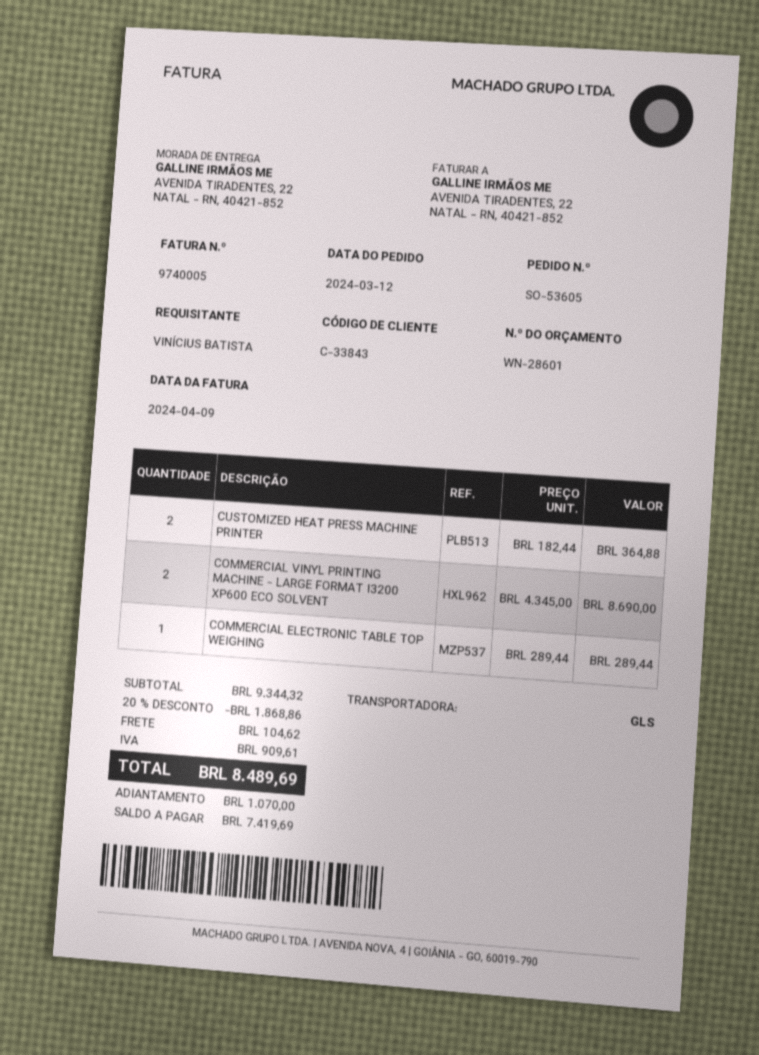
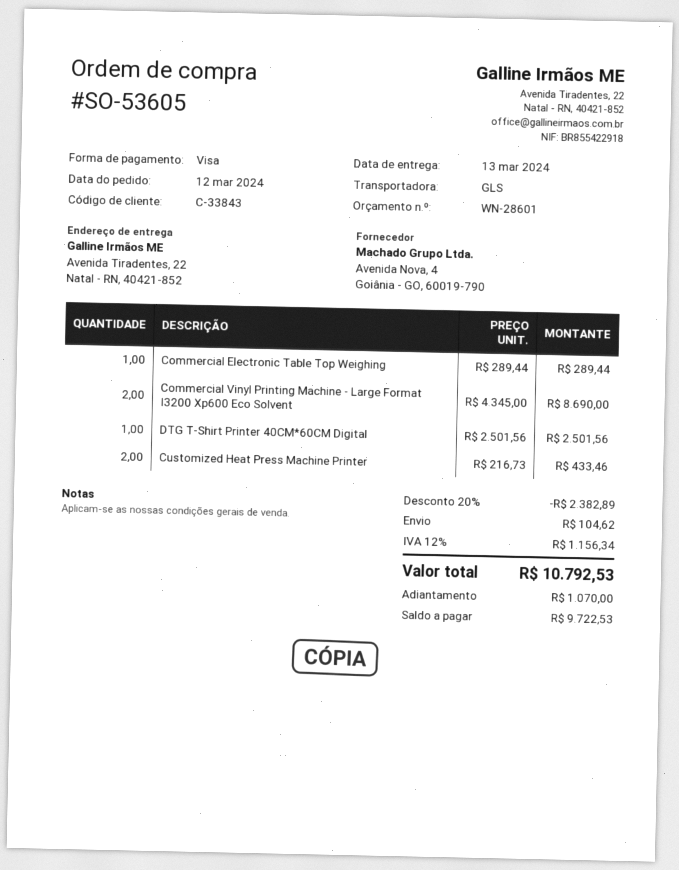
CUSTOMIZED HEAT PRESS MACHINE PRINTER: 2 x 182.44 = 364.88 -> 2 x 216.73 = 433.46
DTG T-Shirt Printer 40CM*60CM Digital: none -> 1 x 2501.56 = 2501.56
discount: 20% = 1868.86 -> 20% = 2382.89
tax: 909.61 -> 1156.34
total: 8489.69 -> 10792.53
balance: 7419.69 -> 9722.53

